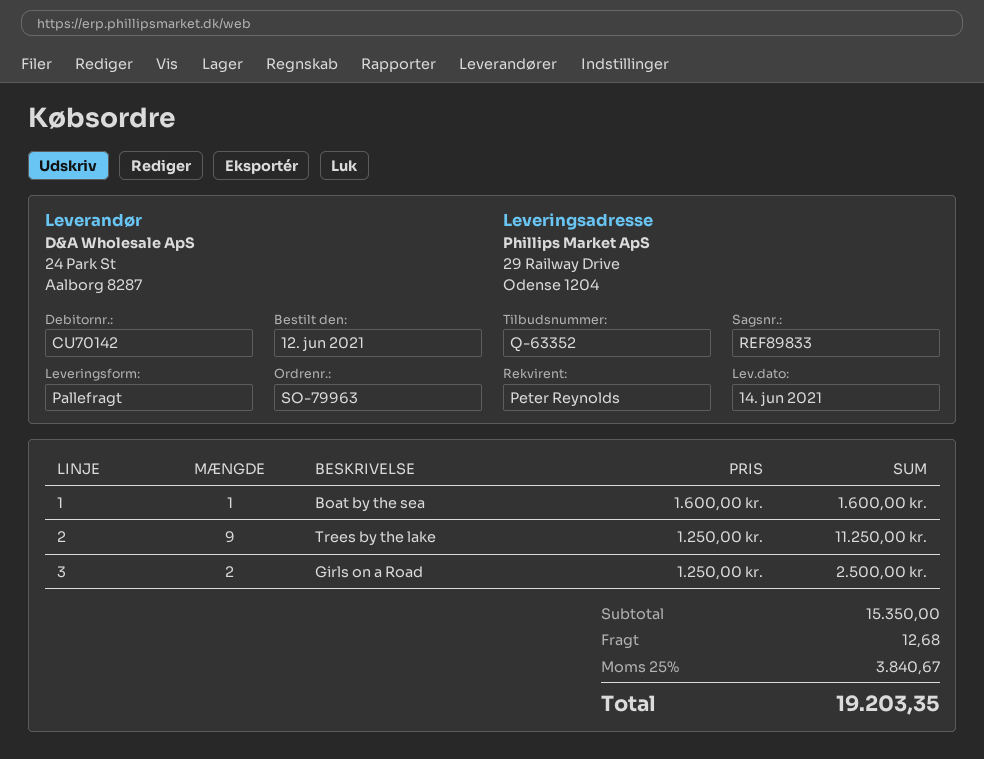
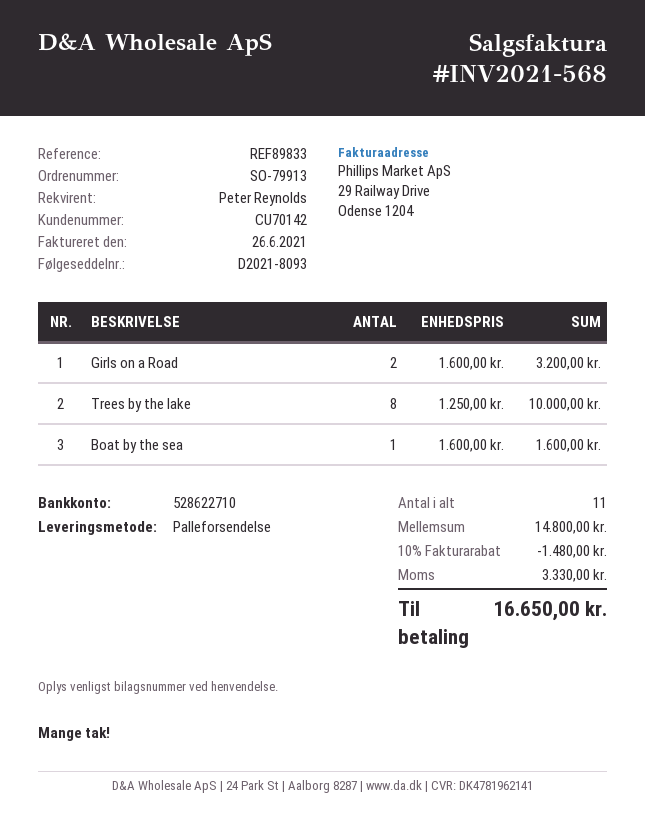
order number: SO-79963 -> SO-79913
Trees by the lake: 9 x 1250.00 = 11250.00 -> 8 x 1250.00 = 10000.00
Girls on a Road: 2 x 1250.00 = 2500.00 -> 2 x 1600.00 = 3200.00
subtotal: 15350.00 -> 14800.00
discount: none -> 10% = 1480.00
shipping: 12.68 -> none
tax: 3840.67 -> 3330.00
total: 19203.35 -> 16650.00

